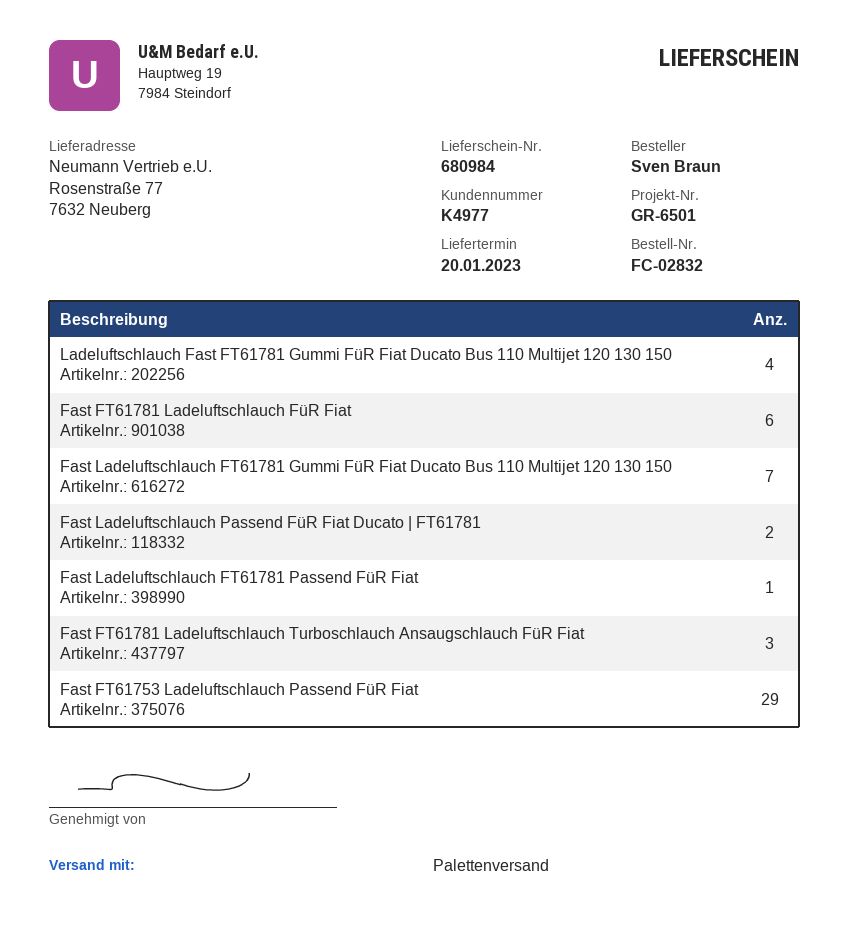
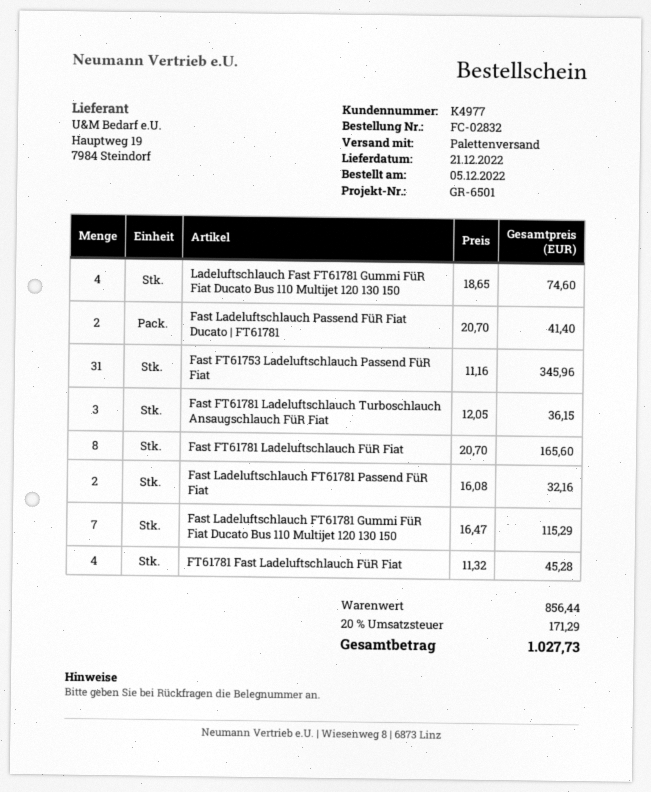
delivery date: 2023-01-20 -> 2022-12-21
Fast FT61781 Ladeluftschlauch FüR Fiat: 6 -> 8
Fast Ladeluftschlauch FT61781 Passend FüR Fiat: 1 -> 2
Fast FT61753 Ladeluftschlauch Passend FüR Fiat: 29 -> 31
FT61781 Fast Ladeluftschlauch FüR Fiat: none -> 4

